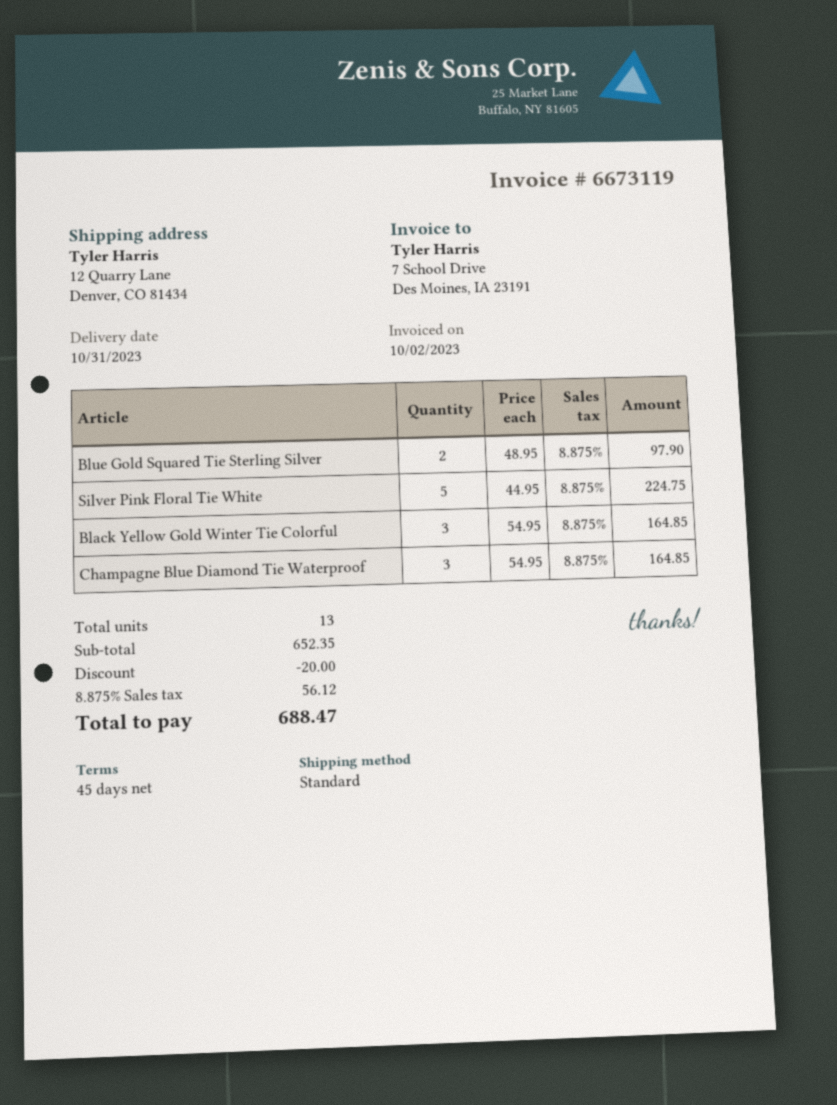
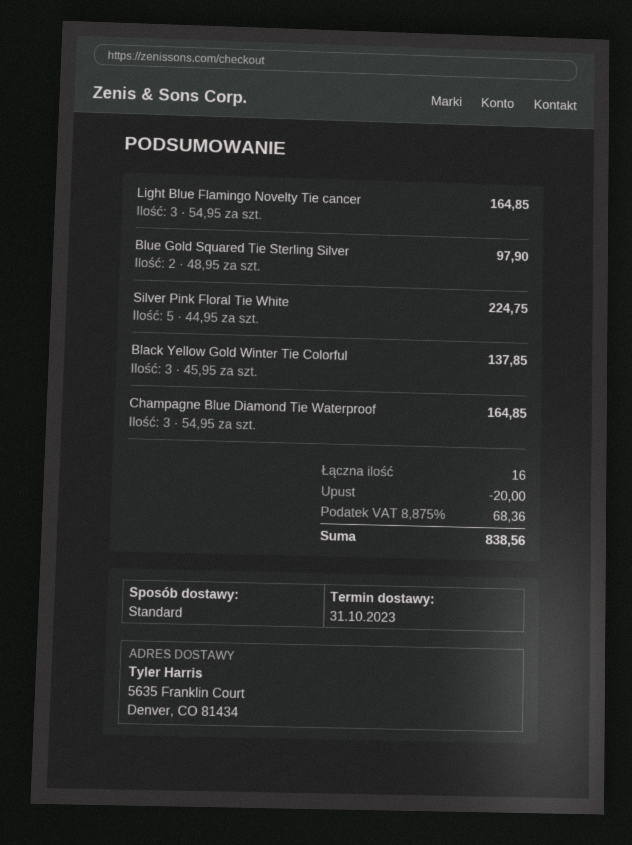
ship to: 12 Quarry Lane, Denver, CO 81434 -> 5635 Franklin Court, Denver, CO 81434
Black Yellow Gold Winter Tie Colorful: 3 x 54.95 = 164.85 -> 3 x 45.95 = 137.85
Light Blue Flamingo Novelty Tie cancer: none -> 3 x 54.95 = 164.85
total quantity: 13 -> 16
tax: 8.875% = 56.12 -> 8.875% = 68.36
total: 688.47 -> 838.56

